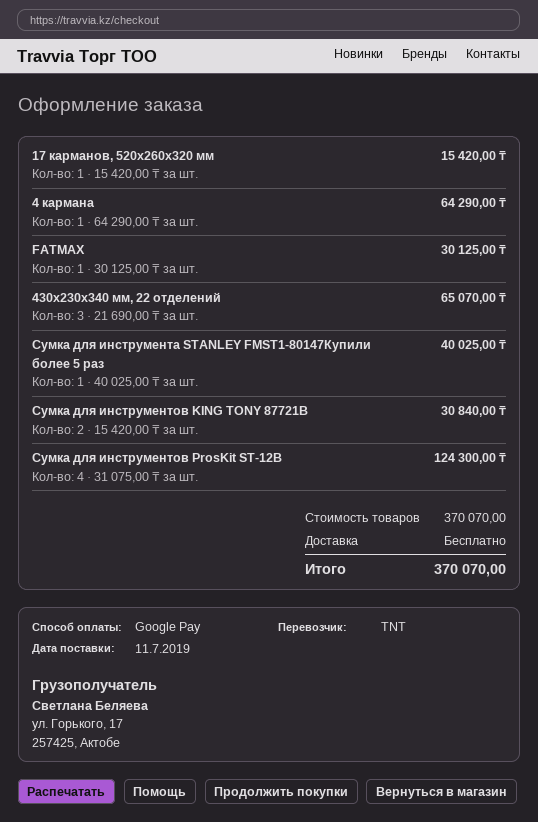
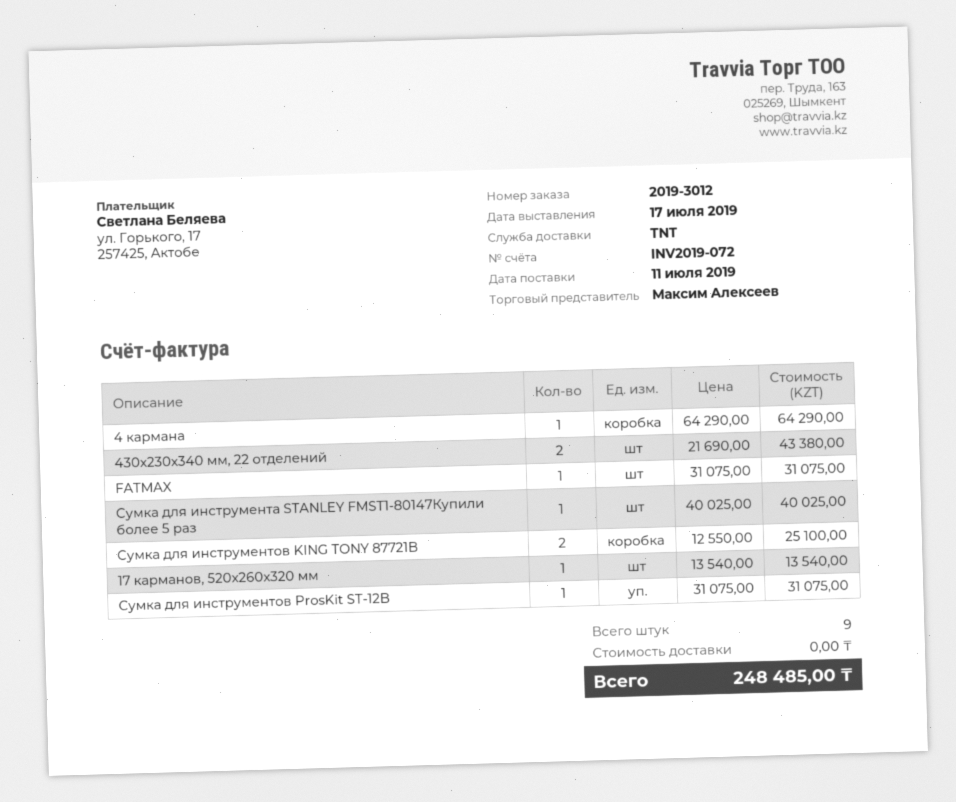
17 карманов, 520x260x320 мм: 1 x 15420.00 = 15420.00 -> 1 x 13540.00 = 13540.00
FATMAX: 1 x 30125.00 = 30125.00 -> 1 x 31075.00 = 31075.00
430х230х340 мм, 22 отделений: 3 x 21690.00 = 65070.00 -> 2 x 21690.00 = 43380.00
Сумка для инструментов KING TONY 87721B: 2 x 15420.00 = 30840.00 -> 2 x 12550.00 = 25100.00
Сумка для инструментов ProsKit ST-12B: 4 x 31075.00 = 124300.00 -> 1 x 31075.00 = 31075.00
total: 370070.00 -> 248485.00

